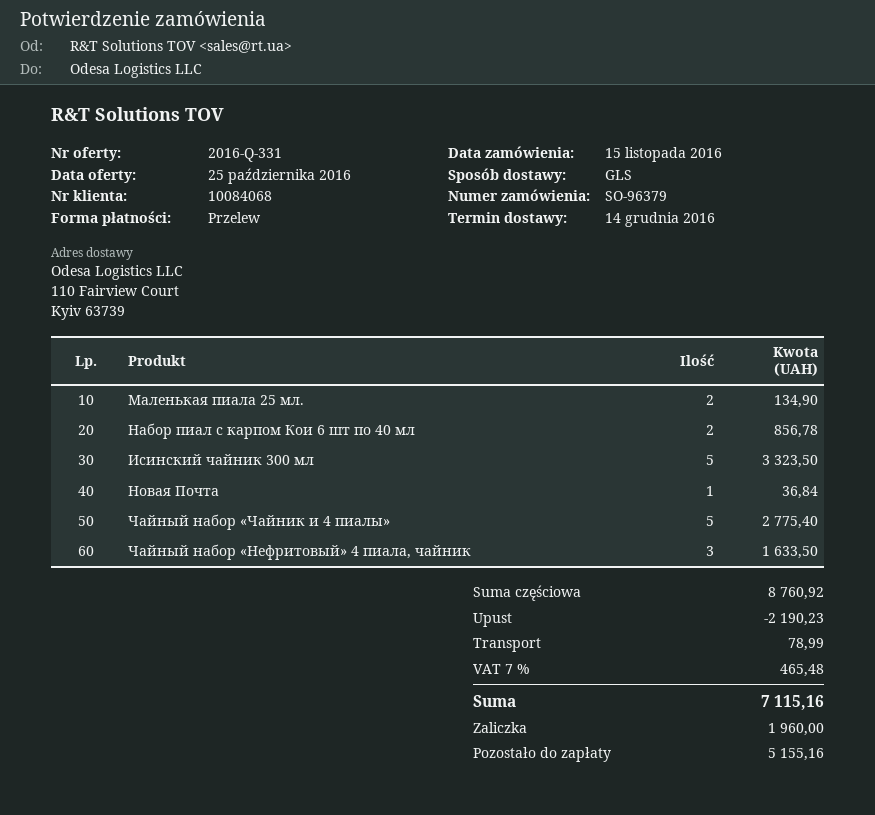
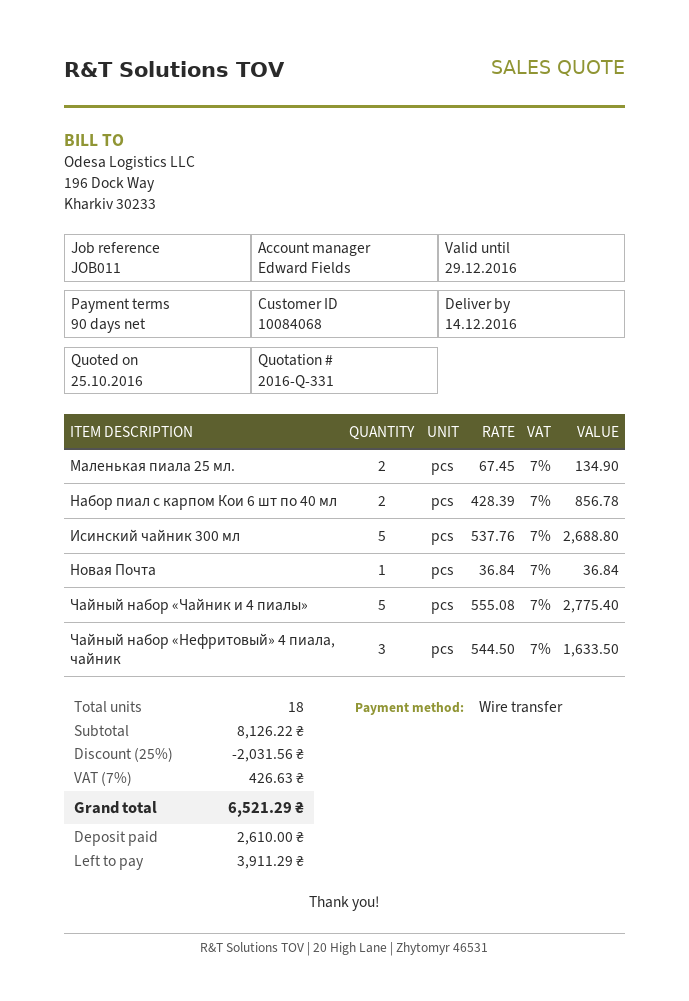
Исинский чайник 300 мл: 5 for 3323.50 -> 5 for 2688.80
subtotal: 8760.92 -> 8126.22
discount: 2190.23 -> 2031.56
shipping: 78.99 -> none
tax: 7% = 465.48 -> 7% = 426.63
total: 7115.16 -> 6521.29
deposit: 1960.00 -> 2610.00
balance: 5155.16 -> 3911.29

